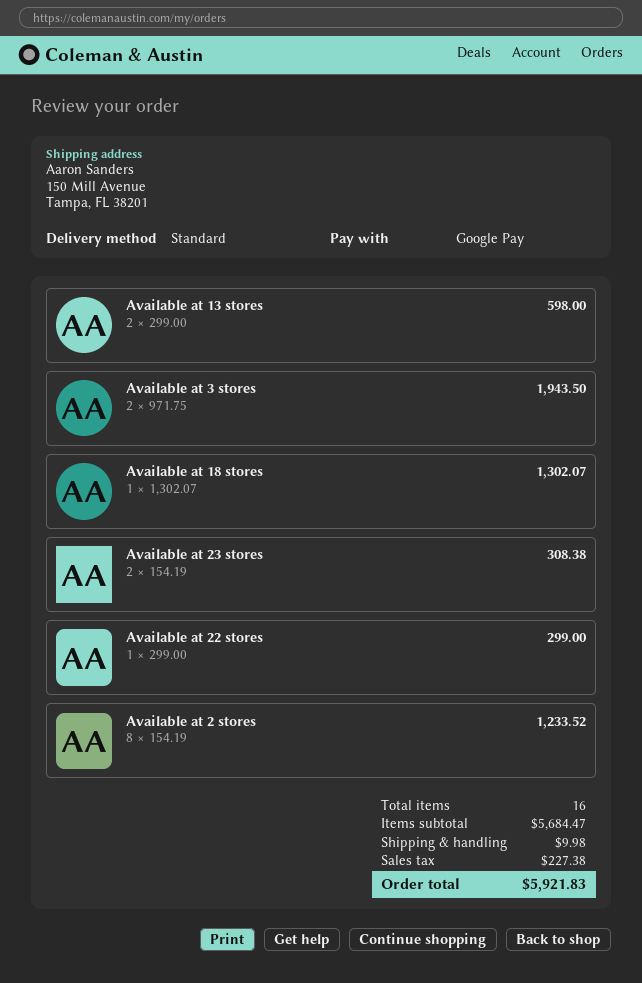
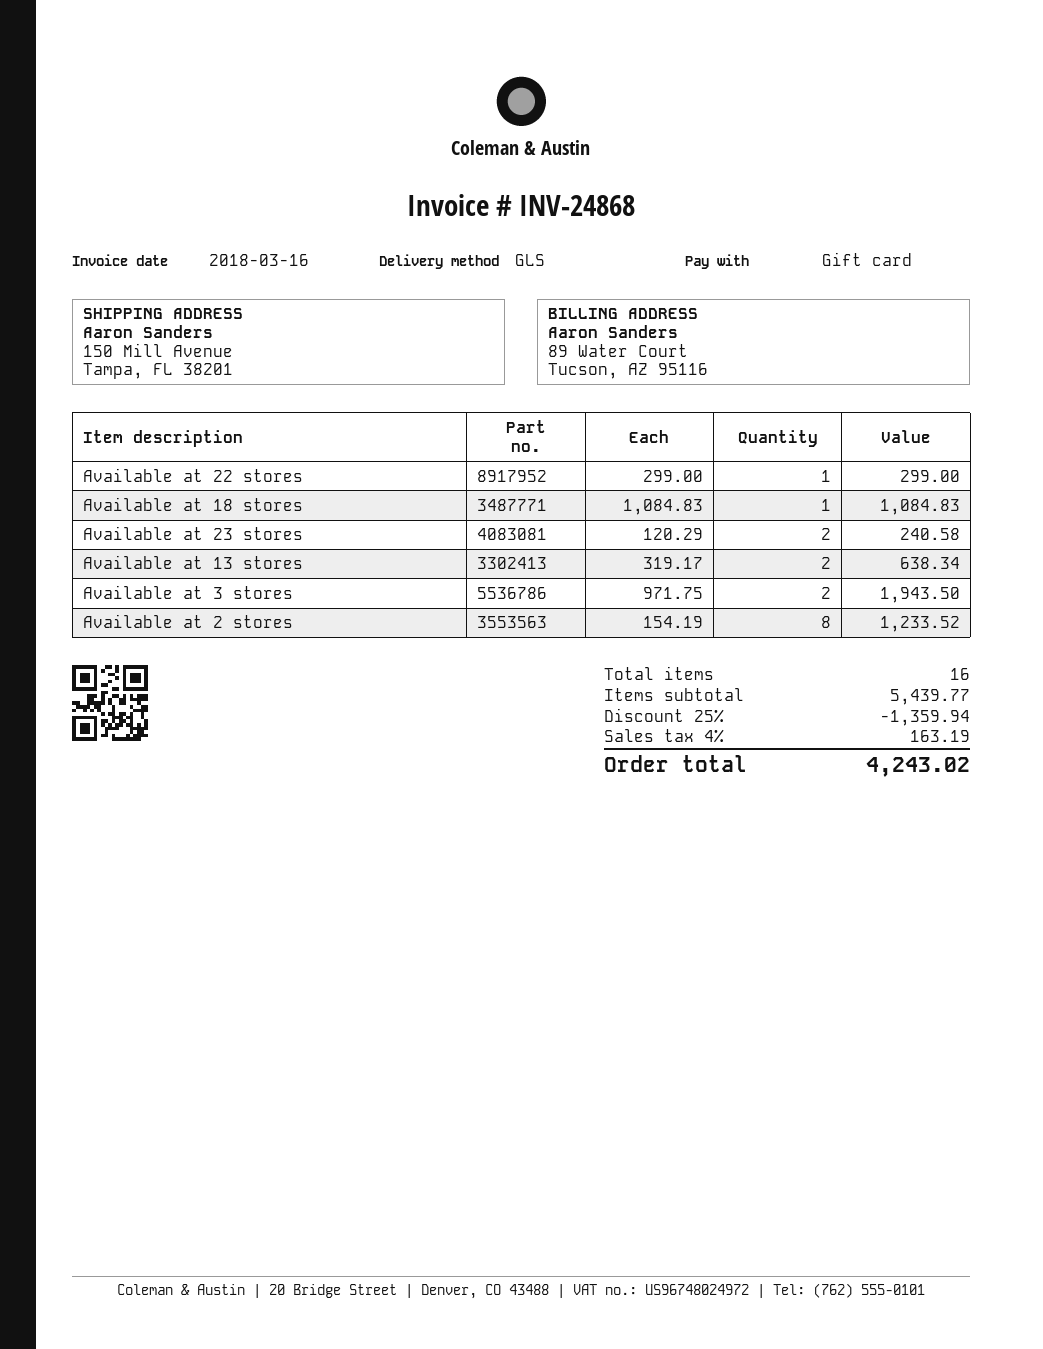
payment method: Google Pay -> gift card
shipping method: standard -> GLS
Available at 13 stores: 2 x 299.00 = 598.00 -> 2 x 319.17 = 638.34
Available at 18 stores: 1 x 1302.07 = 1302.07 -> 1 x 1084.83 = 1084.83
Available at 23 stores: 2 x 154.19 = 308.38 -> 2 x 120.29 = 240.58
subtotal: 5684.47 -> 5439.77
discount: none -> 25% = 1359.94
shipping: 9.98 -> none
tax: 227.38 -> 163.19
total: 5921.83 -> 4243.02

